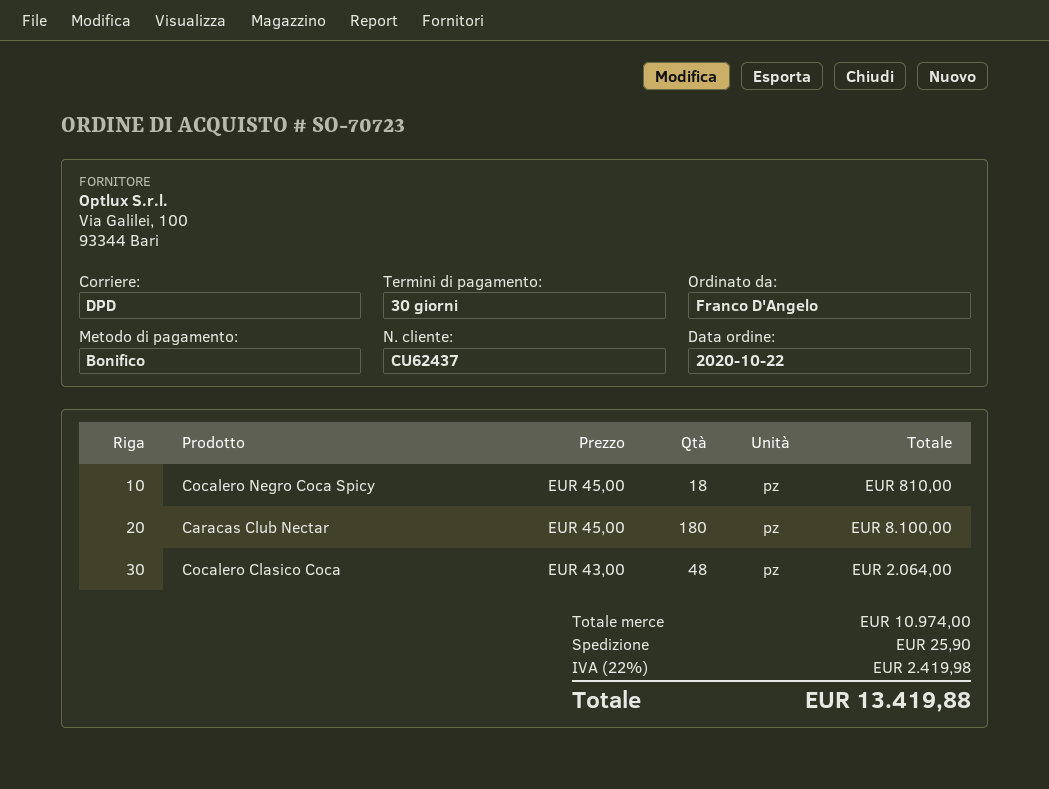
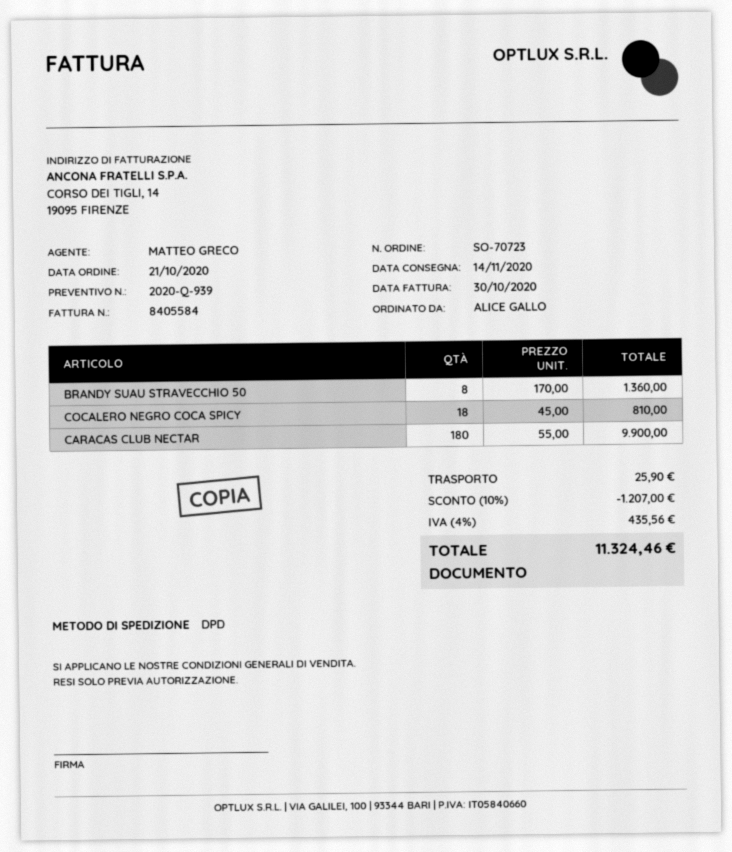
order date: 2020-10-22 -> 2020-10-21
ordered by: Franco D'Angelo -> ALICE GALLO
Caracas Club Nectar: 180 x 45.00 = 8100.00 -> 180 x 55.00 = 9900.00
Cocalero Clasico Coca: 48 x 43.00 = 2064.00 -> none
BRANDY SUAU STRAVECCHIO 50: none -> 8 x 170.00 = 1360.00
discount: none -> 10% = 1207.00
tax: 22% = 2419.98 -> 4% = 435.56
total: 13419.88 -> 11324.46

